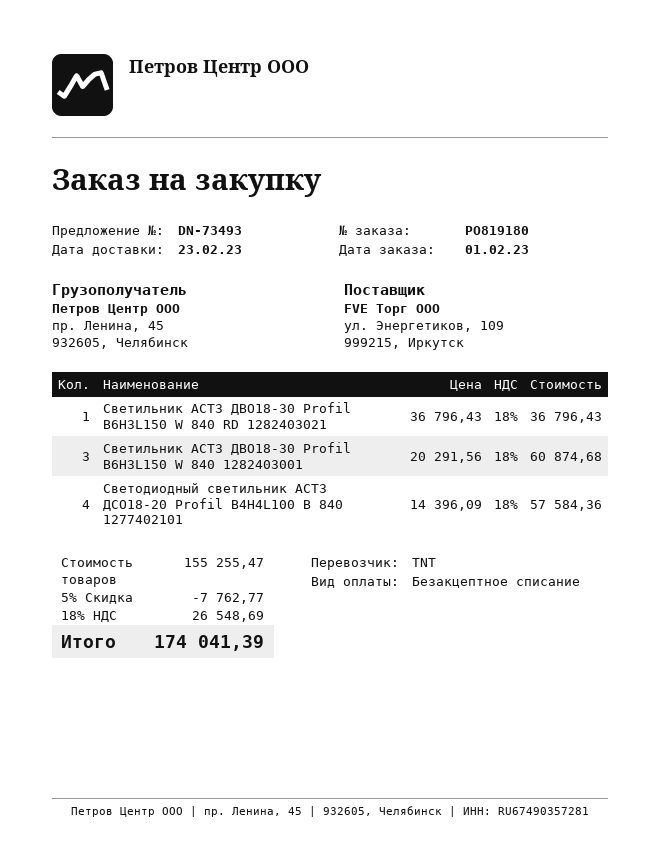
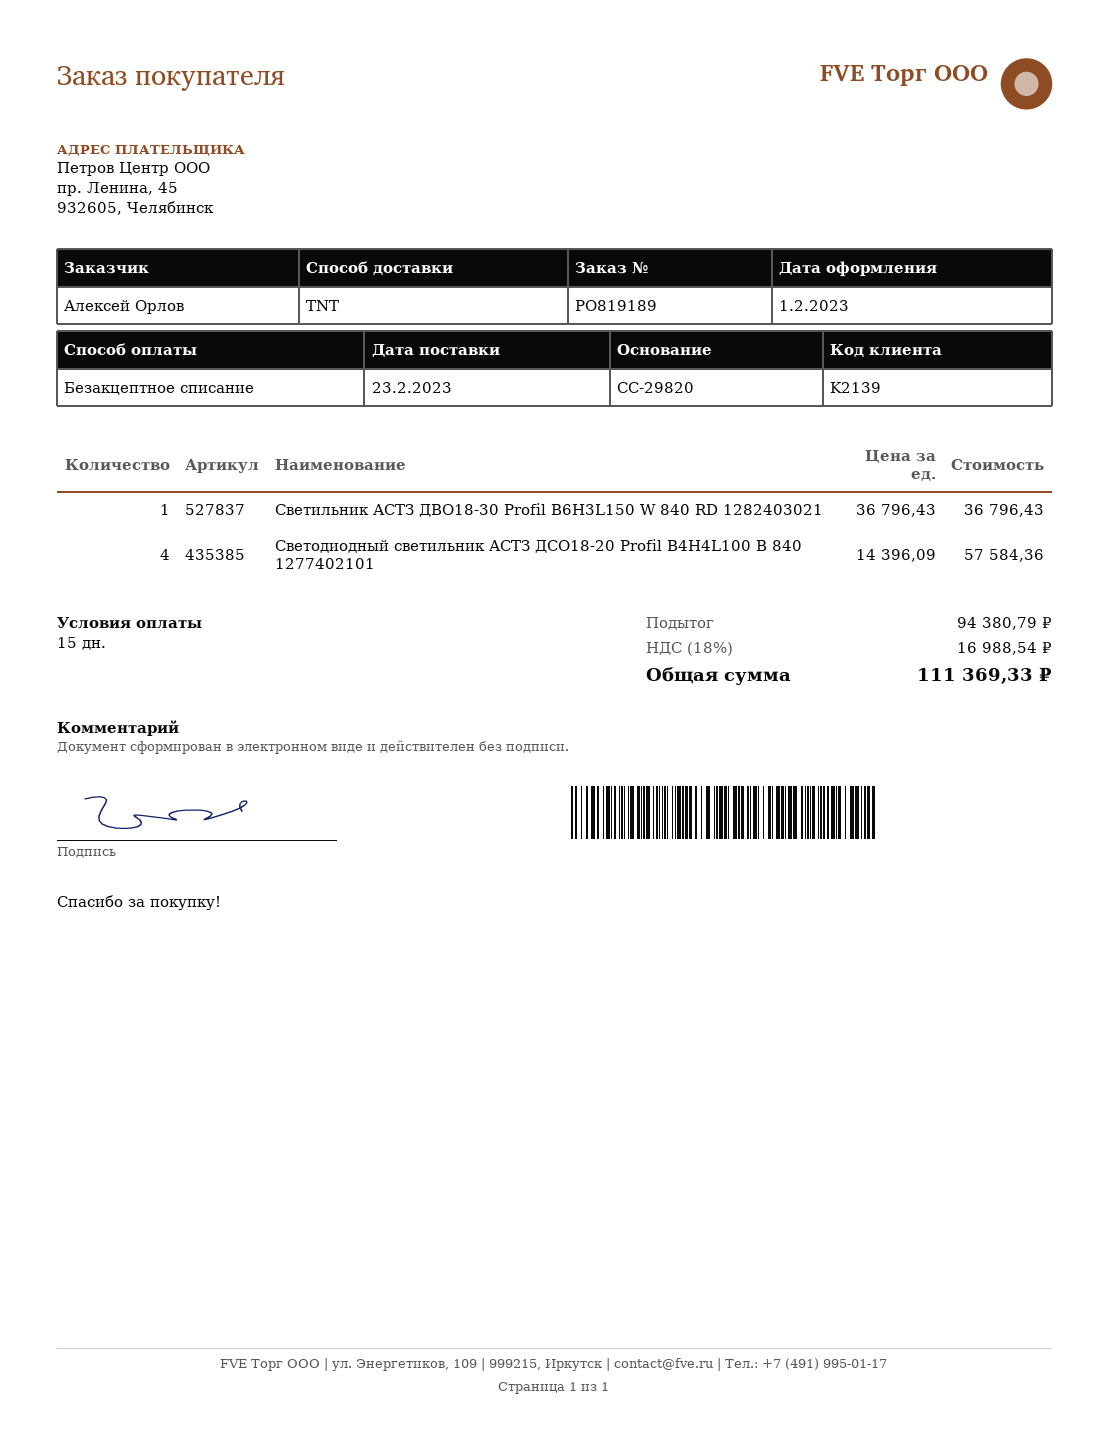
order number: PO819180 -> PO819189
Светильник АСТЗ ДВО18-30 Profil B6H3L150 W 840 1282403001: 3 x 20291.56 = 60874.68 -> none
subtotal: 155255.47 -> 94380.79
discount: 5% = 7762.77 -> none
tax: 18% = 26548.69 -> 18% = 16988.54
total: 174041.39 -> 111369.33

